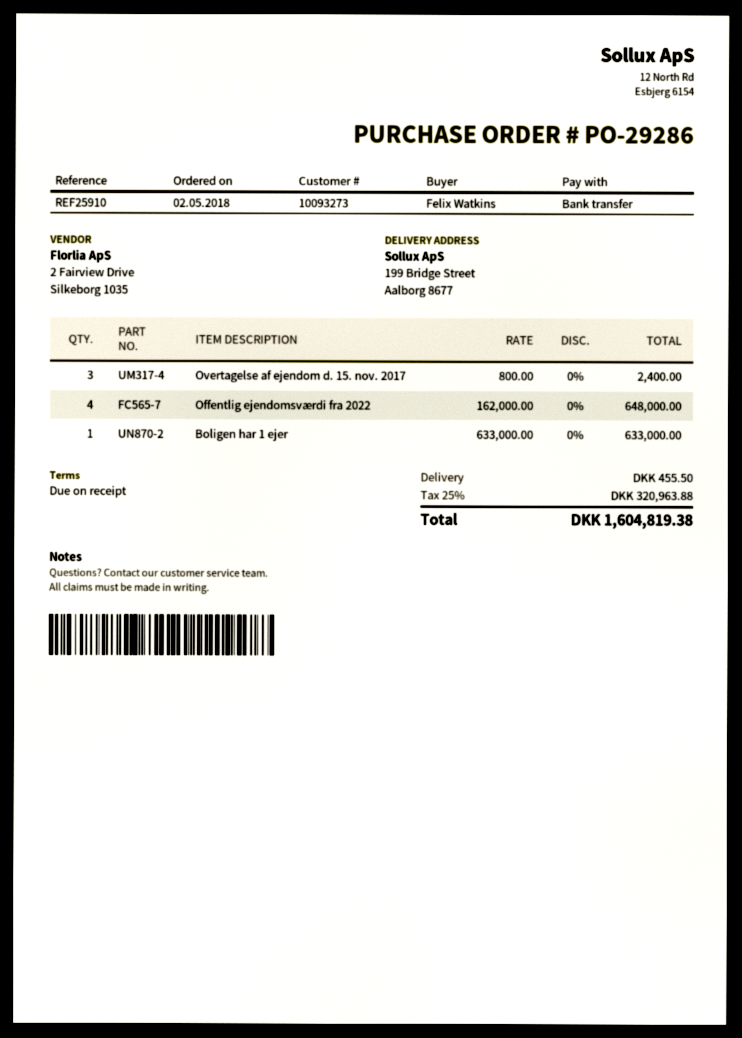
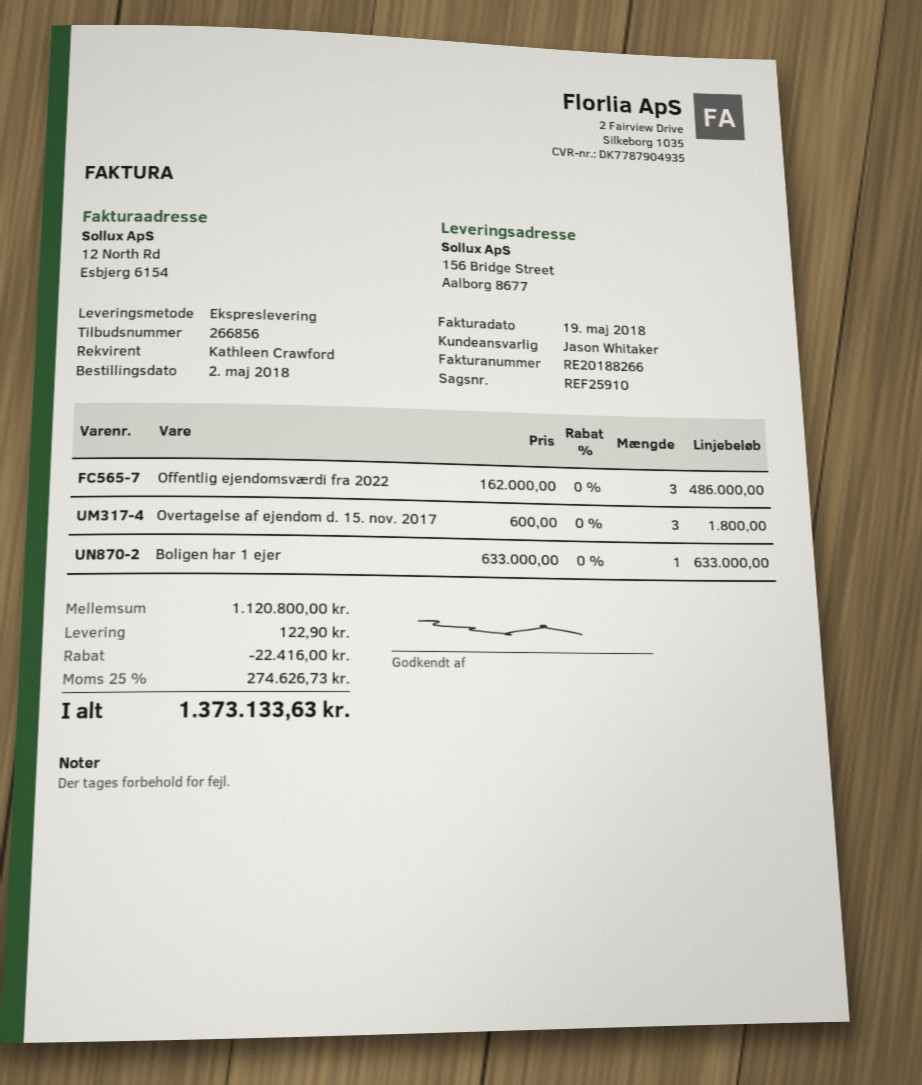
ordered by: Felix Watkins -> Kathleen Crawford
ship to: 199 Bridge Street, Aalborg 8677 -> 156 Bridge Street, Aalborg 8677
Overtagelse af ejendom d. 15. nov. 2017: 3 x 800.00 = 2400.00 -> 3 x 600.00 = 1800.00
Offentlig ejendomsværdi fra 2022: 4 x 162000.00 = 648000.00 -> 3 x 162000.00 = 486000.00
discount: none -> 22416.00
shipping: 455.50 -> 122.90
tax: 25% = 320963.88 -> 25% = 274626.73
total: 1604819.38 -> 1373133.63

